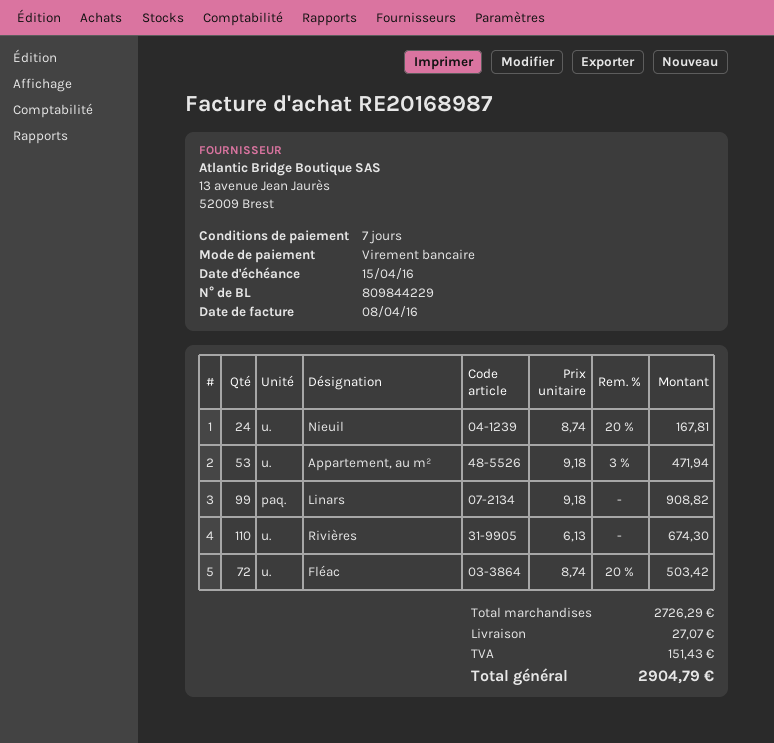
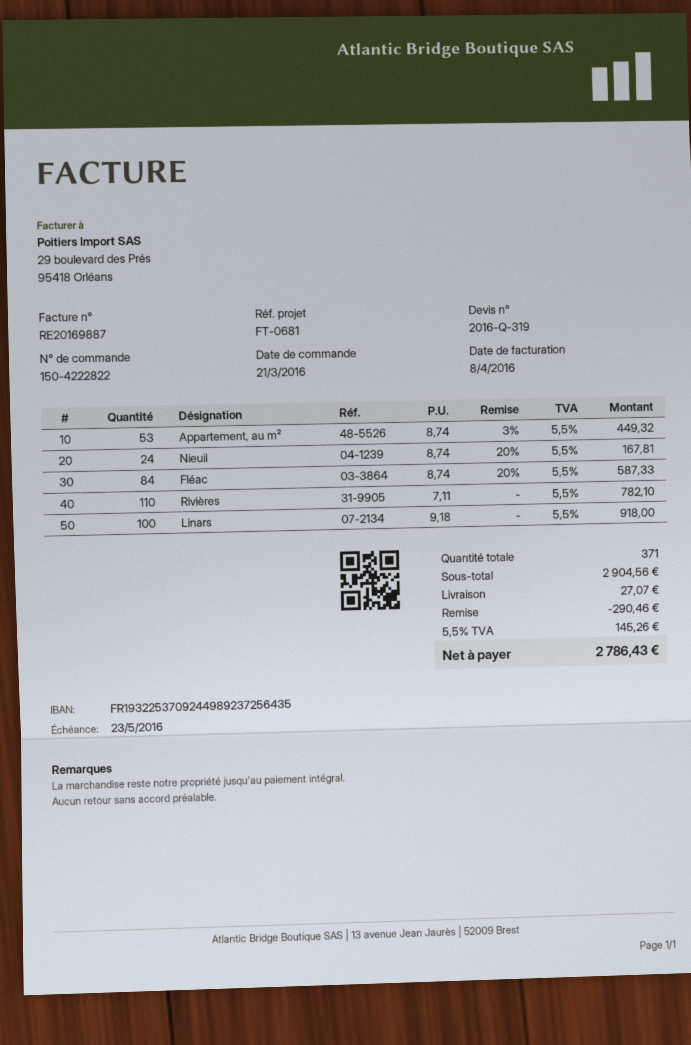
invoice number: RE20168987 -> RE20169887
due date: 2016-04-15 -> 2016-05-23
Appartement, au m²: 53 x 9.18 - 3% = 471.94 -> 53 x 8.74 - 3% = 449.32
Linars: 99 x 9.18 = 908.82 -> 100 x 9.18 = 918.00
Rivières: 110 x 6.13 = 674.30 -> 110 x 7.11 = 782.10
Fléac: 72 x 8.74 - 20% = 503.42 -> 84 x 8.74 - 20% = 587.33
subtotal: 2726.29 -> 2904.56
discount: none -> 290.46
tax: 151.43 -> 145.26
total: 2904.79 -> 2786.43

